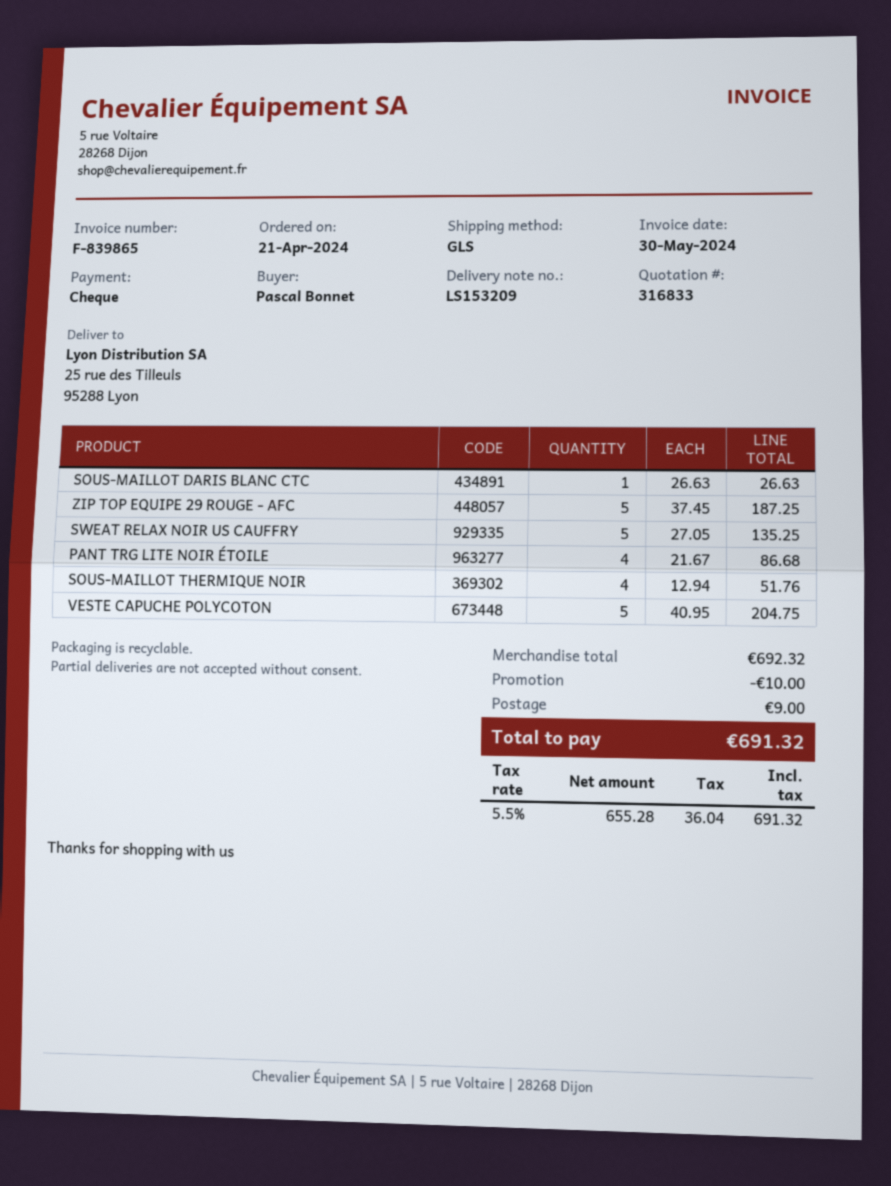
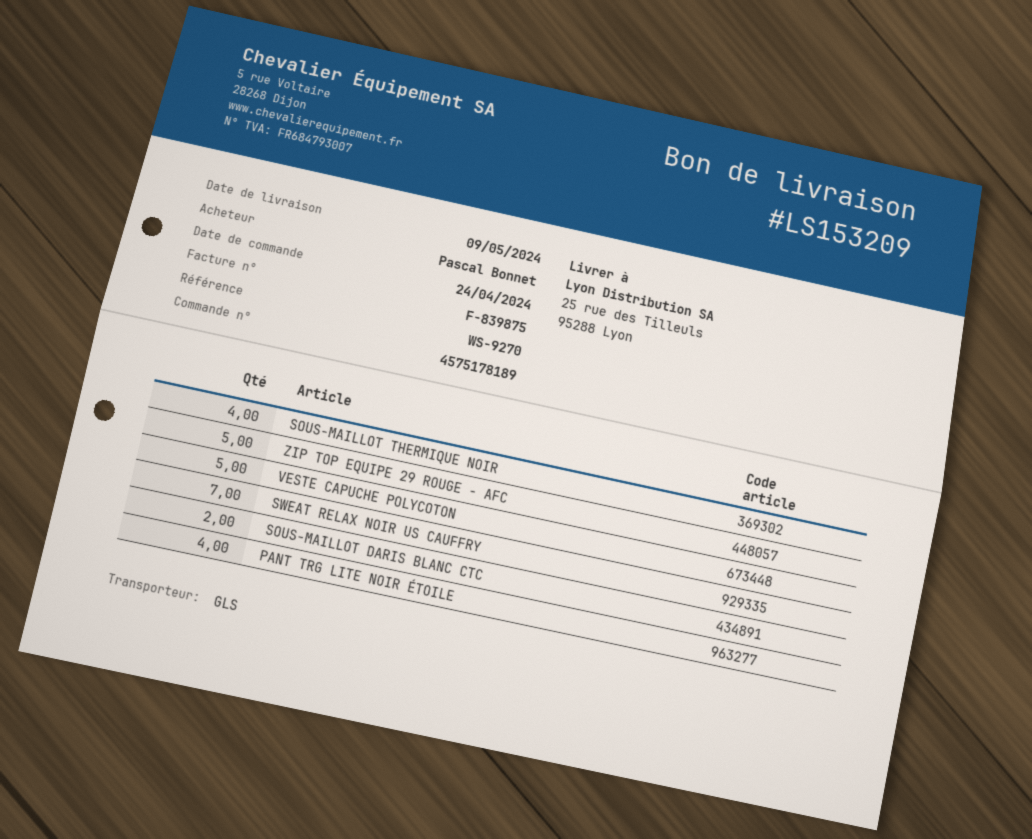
order date: 2024-04-21 -> 2024-04-24
invoice number: F-839865 -> F-839875
SOUS-MAILLOT DARIS BLANC CTC: 1 -> 2
SWEAT RELAX NOIR US CAUFFRY: 5 -> 7

